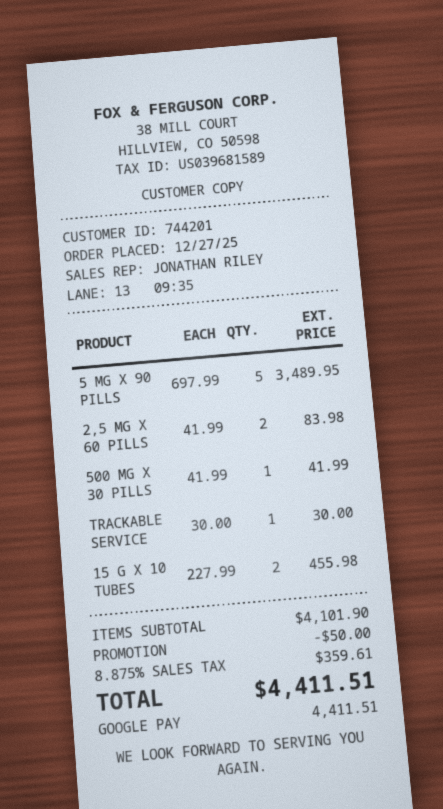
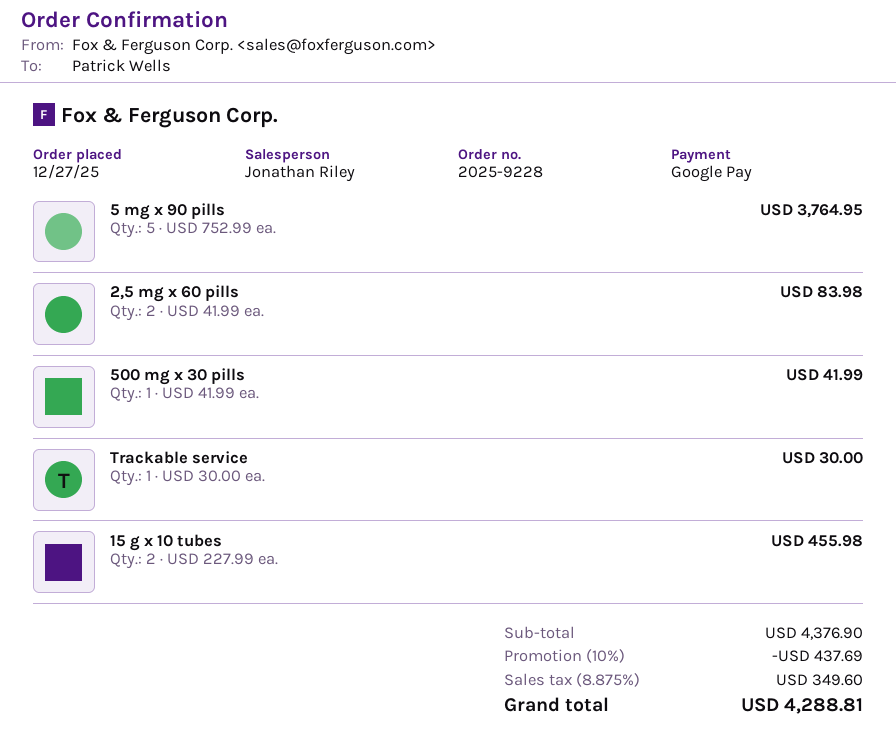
5 MG X 90 PILLS: 5 x 697.99 = 3489.95 -> 5 x 752.99 = 3764.95
subtotal: 4101.90 -> 4376.90
discount: 50.00 -> 437.69
tax: 8.875% = 359.61 -> 8.875% = 349.60
total: 4411.51 -> 4288.81

